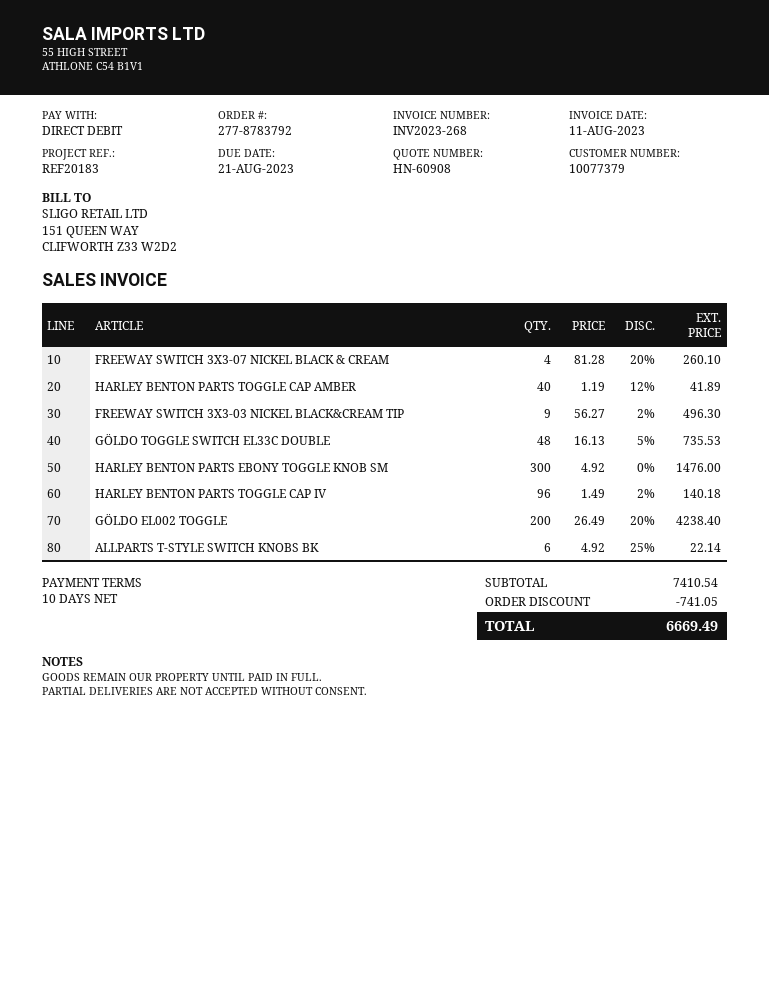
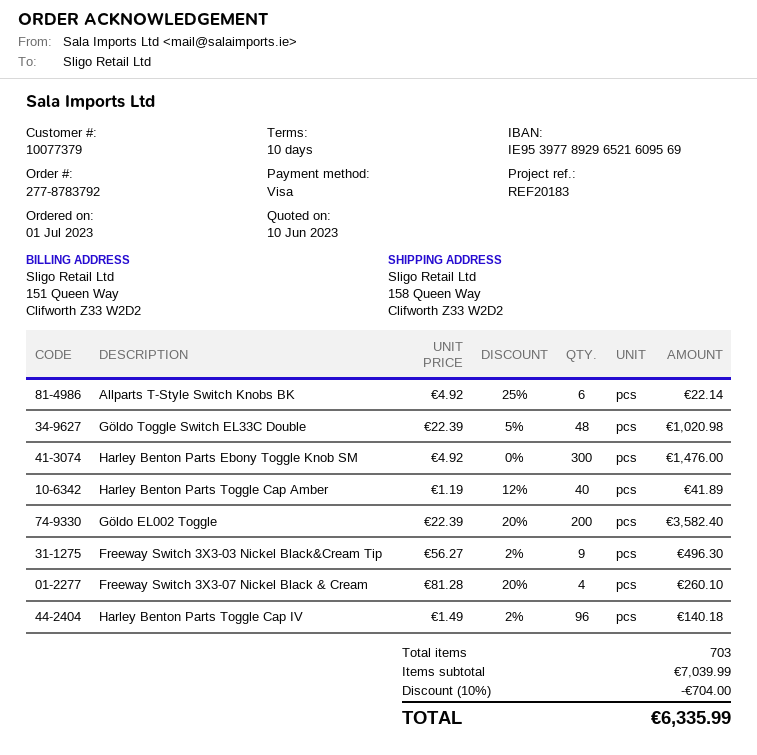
payment method: direct debit -> Visa
GÖLDO TOGGLE SWITCH EL33C DOUBLE: 48 x 16.13 - 5% = 735.53 -> 48 x 22.39 - 5% = 1020.98
GÖLDO EL002 TOGGLE: 200 x 26.49 - 20% = 4238.40 -> 200 x 22.39 - 20% = 3582.40
subtotal: 7410.54 -> 7039.99
discount: 741.05 -> 704.00
total: 6669.49 -> 6335.99

